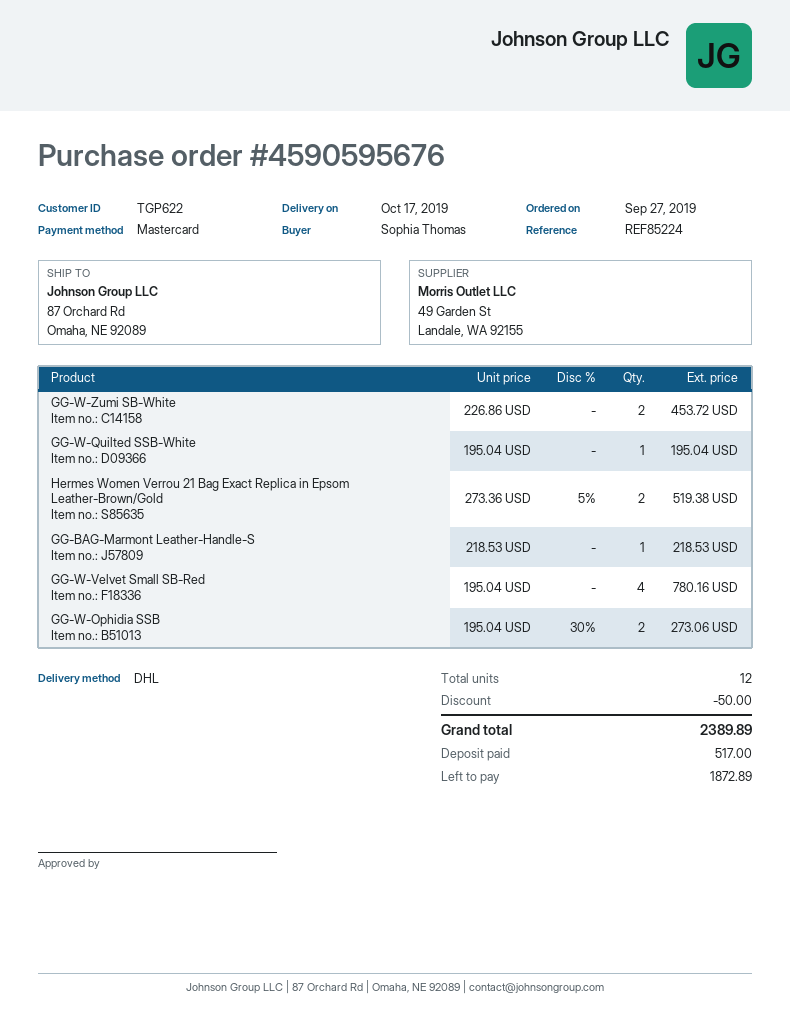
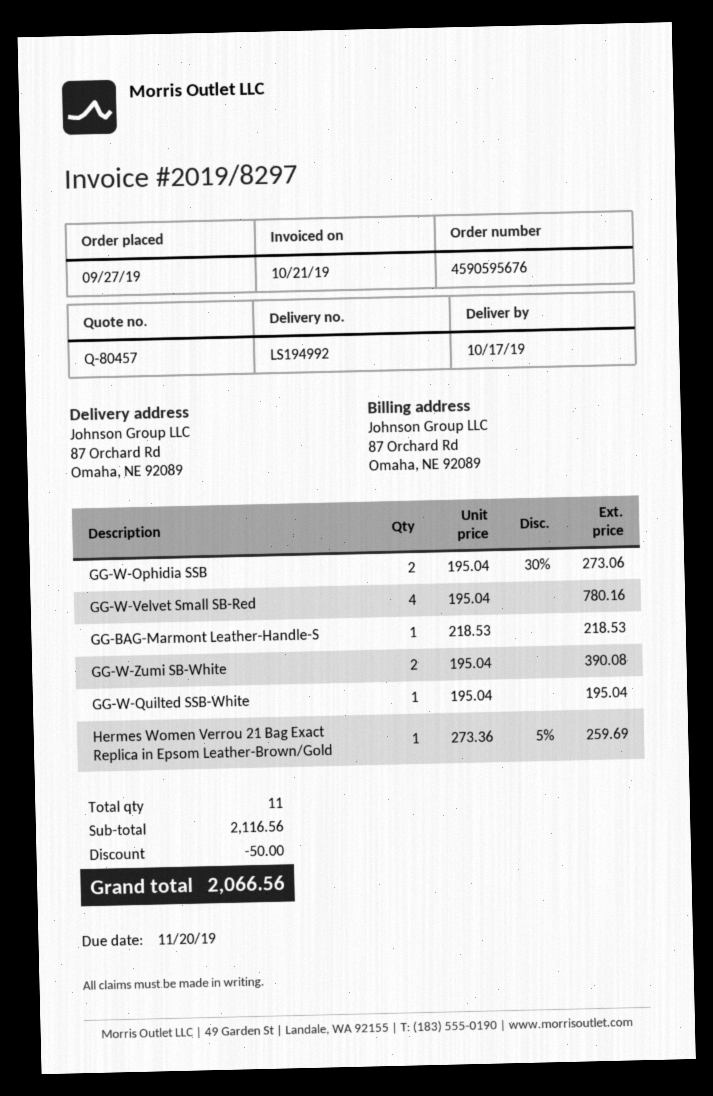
GG-W-Zumi SB-White: 2 x 226.86 = 453.72 -> 2 x 195.04 = 390.08
Hermes Women Verrou 21 Bag Exact Replica in Epsom Leather-Brown/Gold: 2 x 273.36 - 5% = 519.38 -> 1 x 273.36 - 5% = 259.69
total quantity: 12 -> 11
total: 2389.89 -> 2066.56

